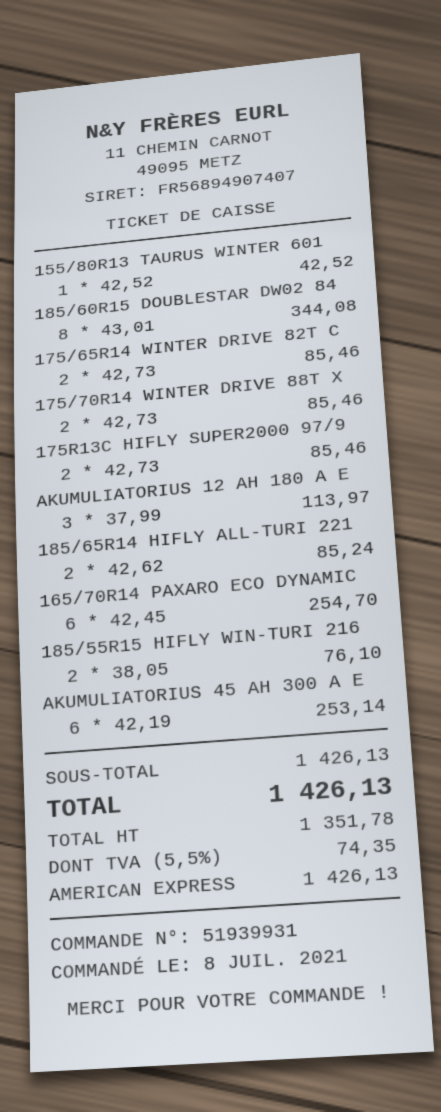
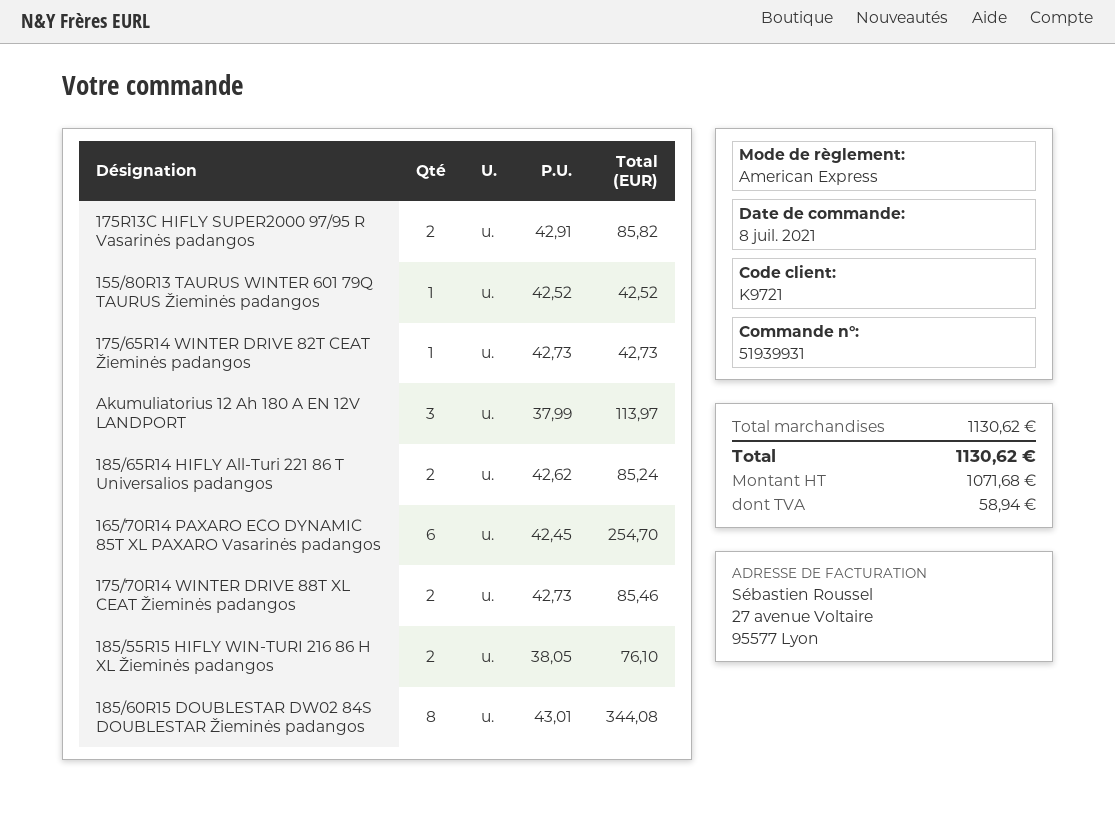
175/65R14 WINTER DRIVE 82T C: 2 x 42.73 = 85.46 -> 1 x 42.73 = 42.73
175R13C HIFLY SUPER2000 97/9: 2 x 42.73 = 85.46 -> 2 x 42.91 = 85.82
AKUMULIATORIUS 45 AH 300 A E: 6 x 42.19 = 253.14 -> none
subtotal: 1426.13 -> 1130.62
net: 1351.78 -> 1071.68
tax: 74.35 -> 58.94
total: 1426.13 -> 1130.62

